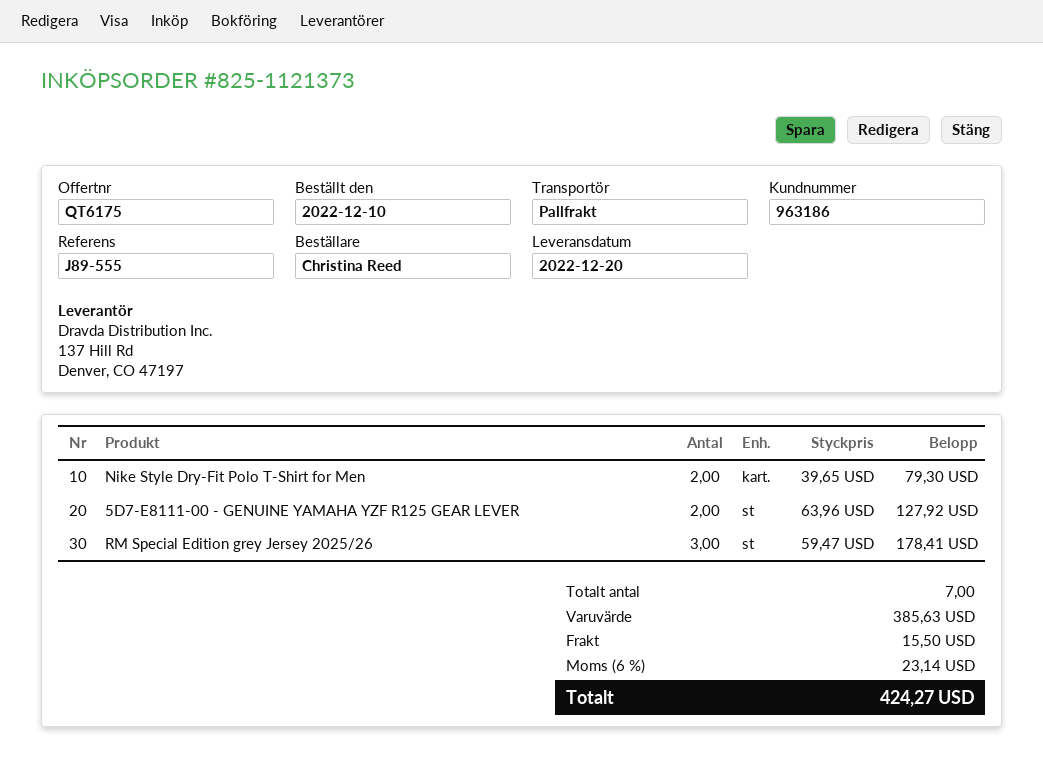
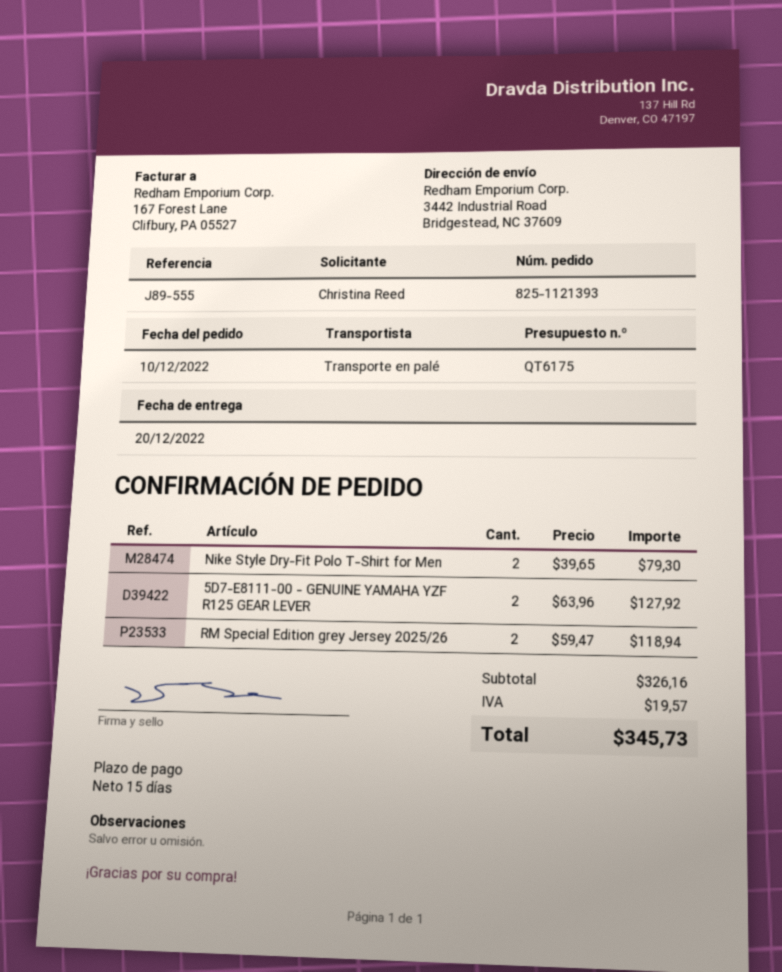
order number: 825-1121373 -> 825-1121393
RM Special Edition grey Jersey 2025/26: 3 x 59.47 = 178.41 -> 2 x 59.47 = 118.94
subtotal: 385.63 -> 326.16
shipping: 15.50 -> none
tax: 23.14 -> 19.57
total: 424.27 -> 345.73

